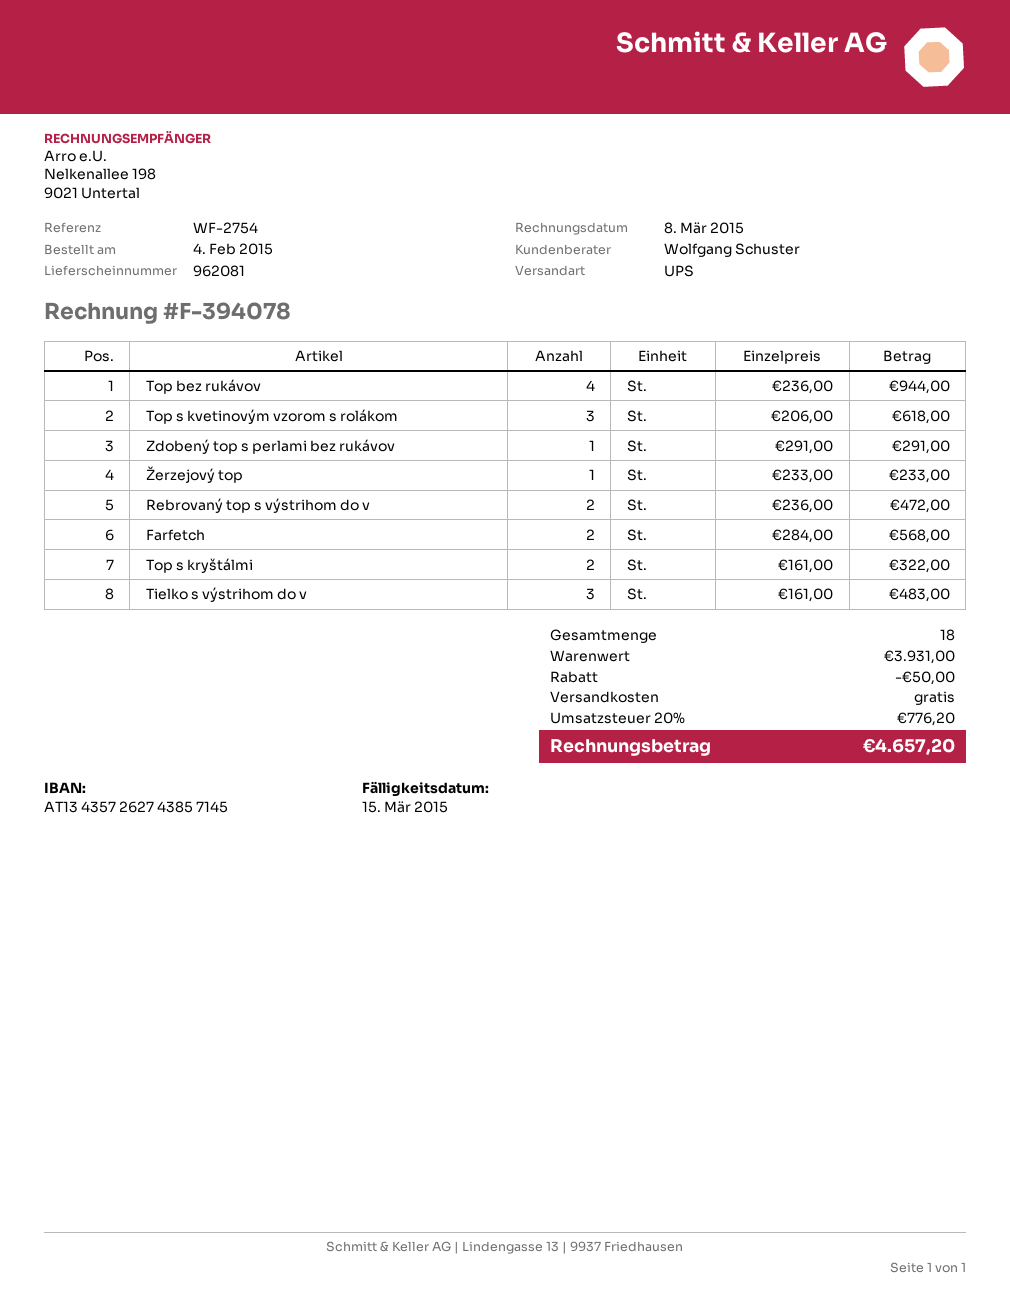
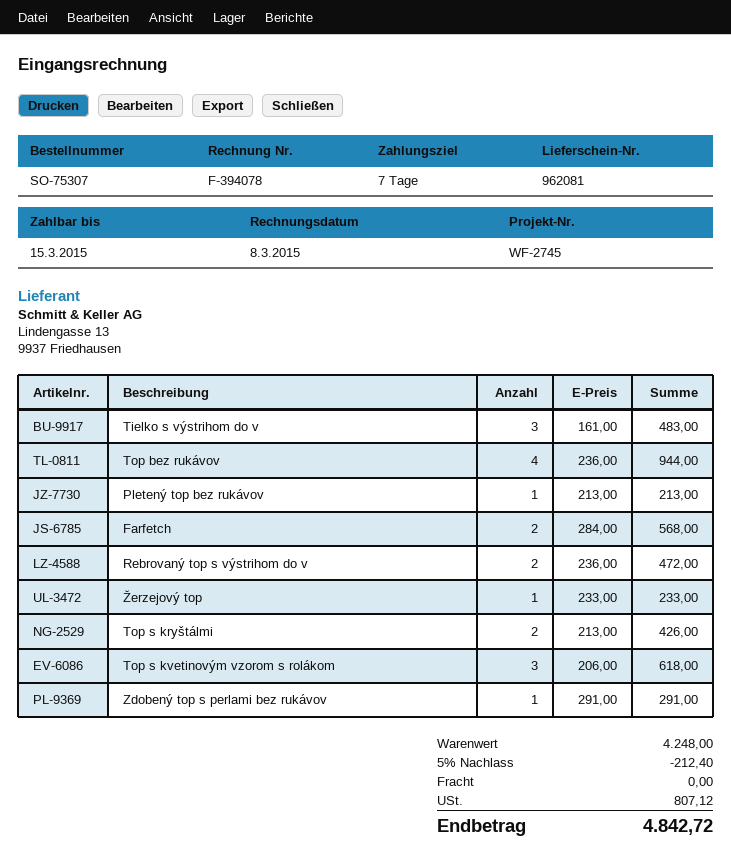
reference: WF-2754 -> WF-2745
Top s kryštálmi: 2 x 161.00 = 322.00 -> 2 x 213.00 = 426.00
Pletený top bez rukávov: none -> 1 x 213.00 = 213.00
subtotal: 3931.00 -> 4248.00
discount: 50.00 -> 212.40
tax: 776.20 -> 807.12
total: 4657.20 -> 4842.72

